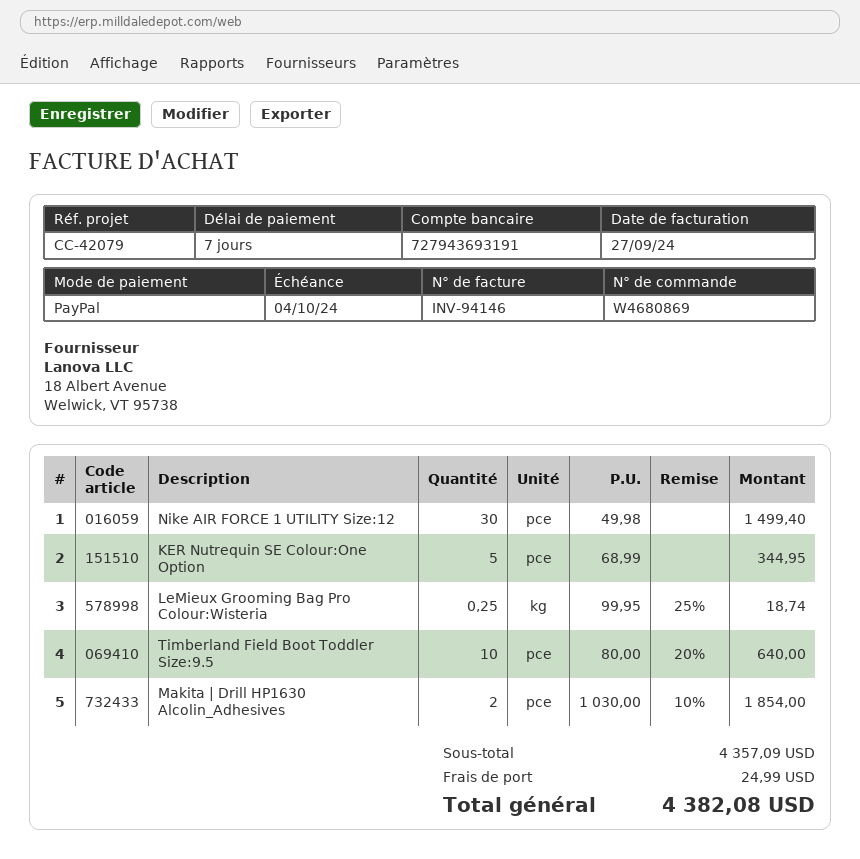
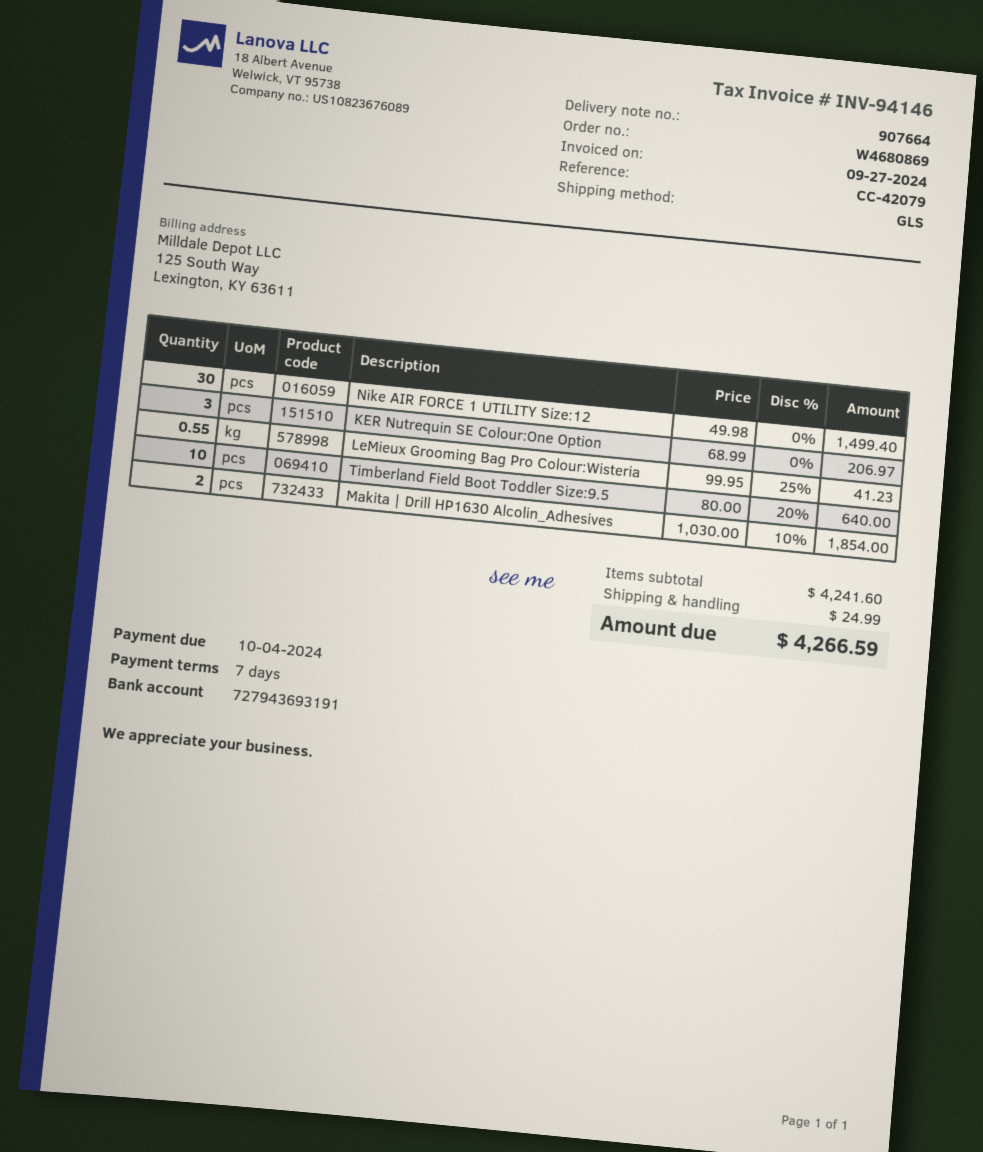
KER Nutrequin SE Colour:One Option: 5 x 68.99 = 344.95 -> 3 x 68.99 = 206.97
LeMieux Grooming Bag Pro Colour:Wisteria: 0.25 x 99.95 - 25% = 18.74 -> 0.55 x 99.95 - 25% = 41.23
subtotal: 4357.09 -> 4241.60
total: 4382.08 -> 4266.59

